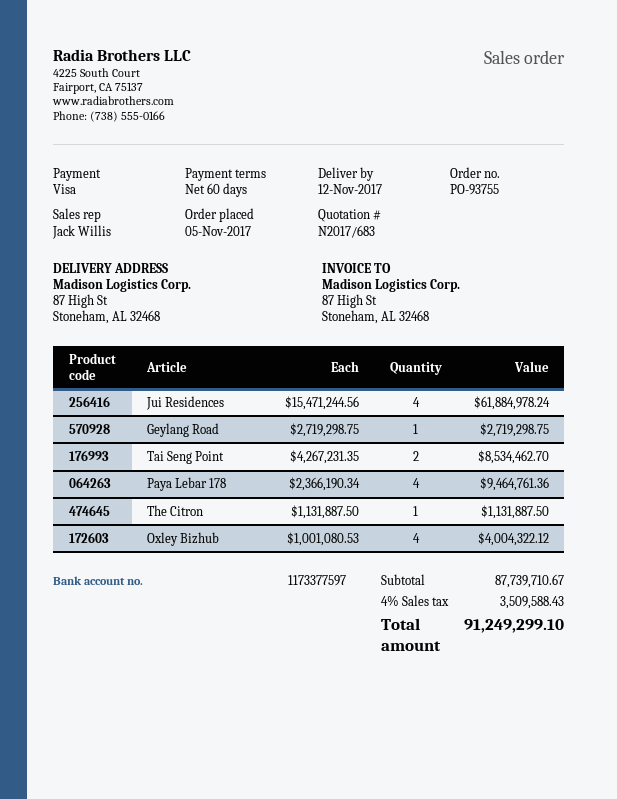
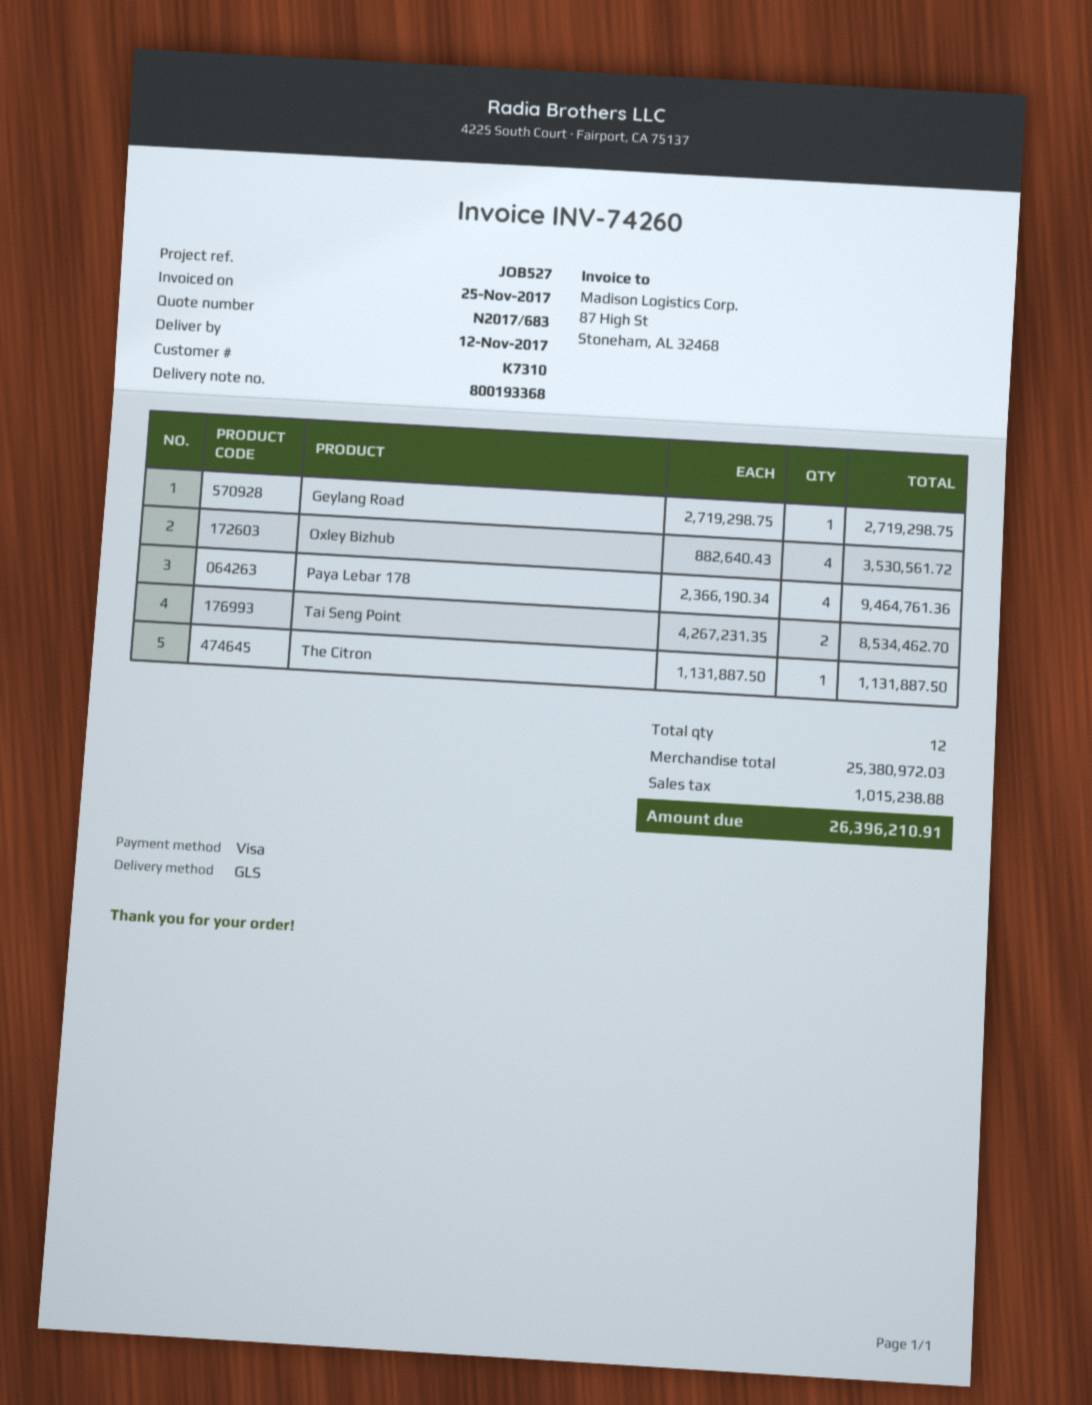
Jui Residences: 4 x 15471244.56 = 61884978.24 -> none
Oxley Bizhub: 4 x 1001080.53 = 4004322.12 -> 4 x 882640.43 = 3530561.72
subtotal: 87739710.67 -> 25380972.03
tax: 3509588.43 -> 1015238.88
total: 91249299.10 -> 26396210.91

